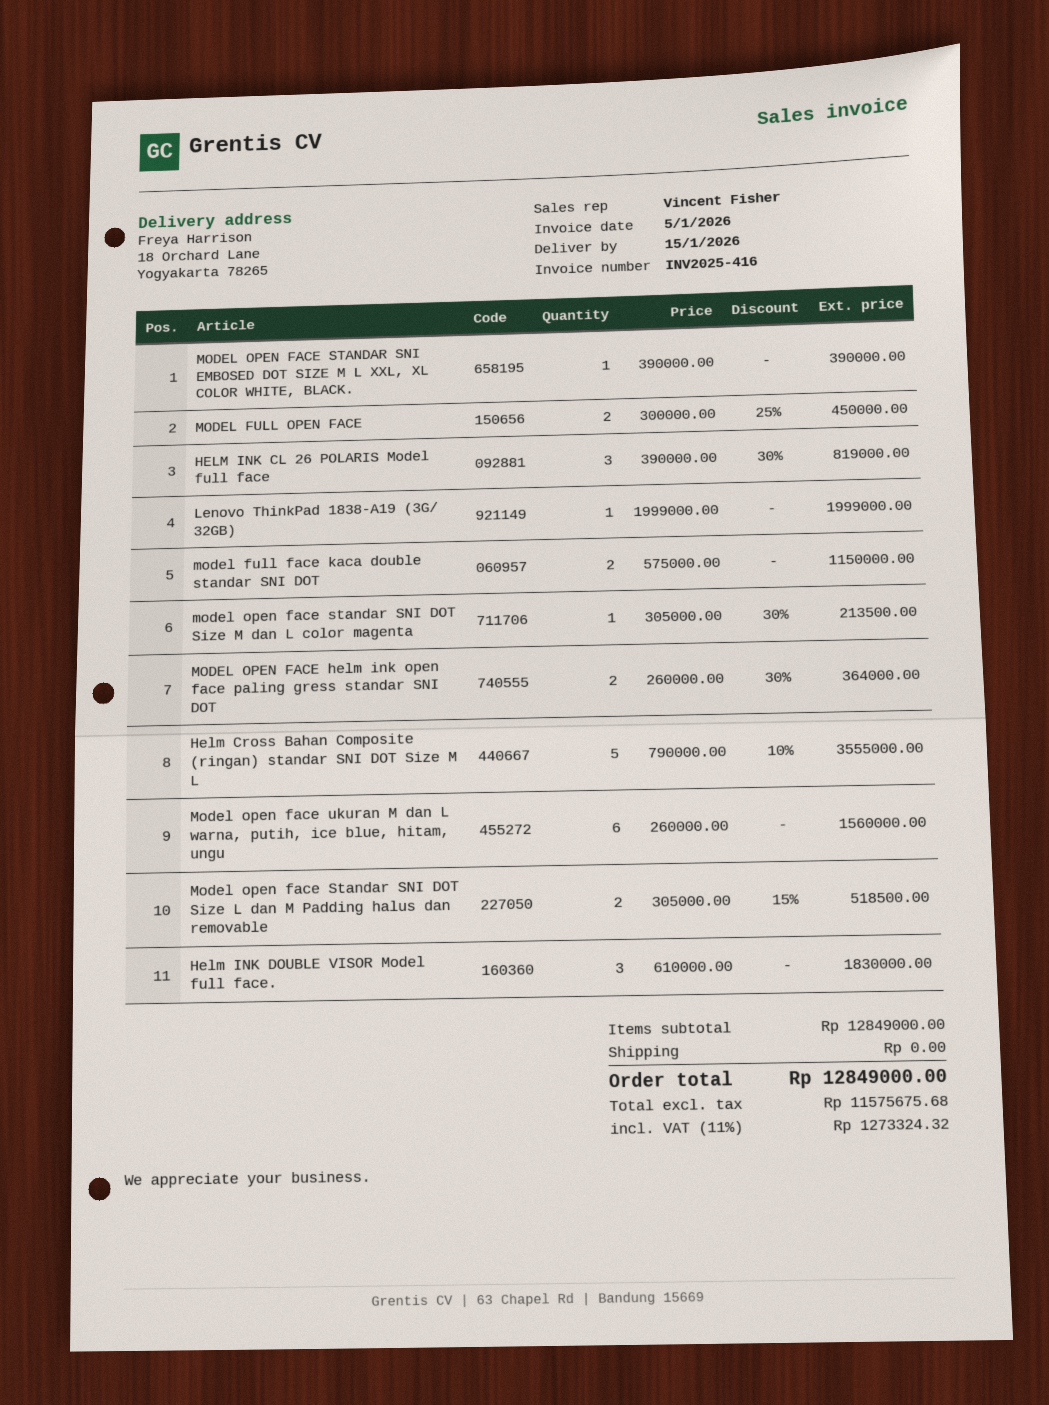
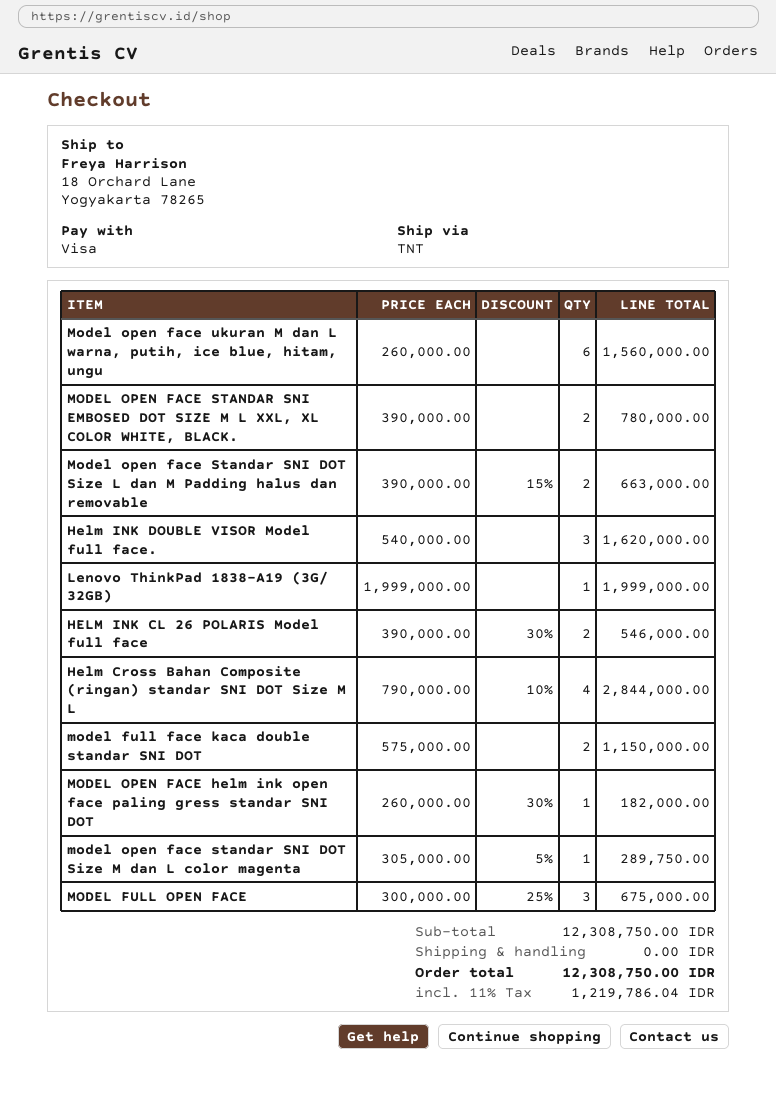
MODEL OPEN FACE STANDAR SNI EMBOSED DOT SIZE M L XXL, XL COLOR WHITE, BLACK.: 1 x 390000.00 = 390000.00 -> 2 x 390000.00 = 780000.00
MODEL FULL OPEN FACE: 2 x 300000.00 - 25% = 450000.00 -> 3 x 300000.00 - 25% = 675000.00
HELM INK CL 26 POLARIS Model full face: 3 x 390000.00 - 30% = 819000.00 -> 2 x 390000.00 - 30% = 546000.00
model open face standar SNI DOT Size M dan L color magenta: 1 x 305000.00 - 30% = 213500.00 -> 1 x 305000.00 - 5% = 289750.00
MODEL OPEN FACE helm ink open face paling gress standar SNI DOT: 2 x 260000.00 - 30% = 364000.00 -> 1 x 260000.00 - 30% = 182000.00
Helm Cross Bahan Composite (ringan) standar SNI DOT Size M L: 5 x 790000.00 - 10% = 3555000.00 -> 4 x 790000.00 - 10% = 2844000.00
Model open face Standar SNI DOT Size L dan M Padding halus dan removable: 2 x 305000.00 - 15% = 518500.00 -> 2 x 390000.00 - 15% = 663000.00
Helm INK DOUBLE VISOR Model full face.: 3 x 610000.00 = 1830000.00 -> 3 x 540000.00 = 1620000.00
subtotal: 12849000.00 -> 12308750.00
tax: 11% = 1273324.32 -> 11% = 1219786.04
total: 12849000.00 -> 12308750.00

